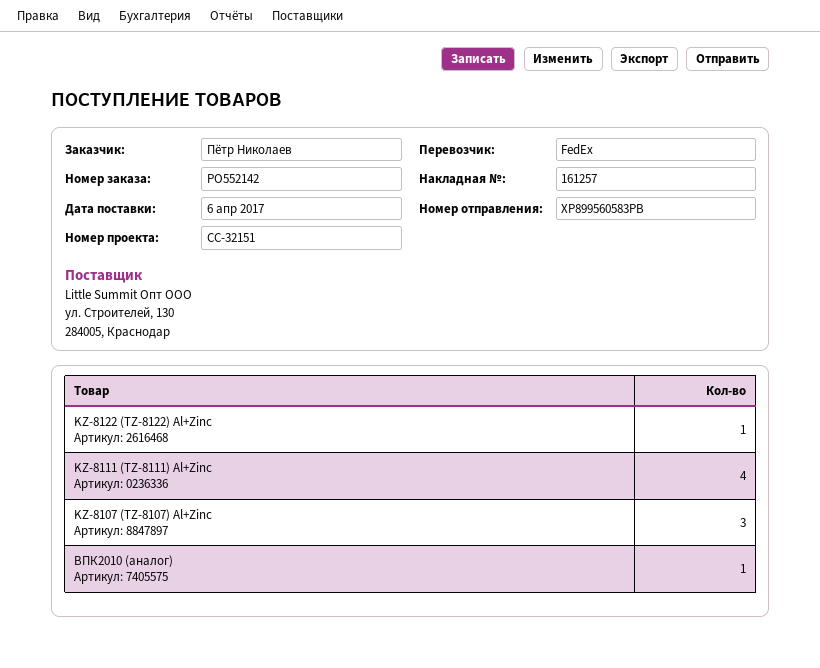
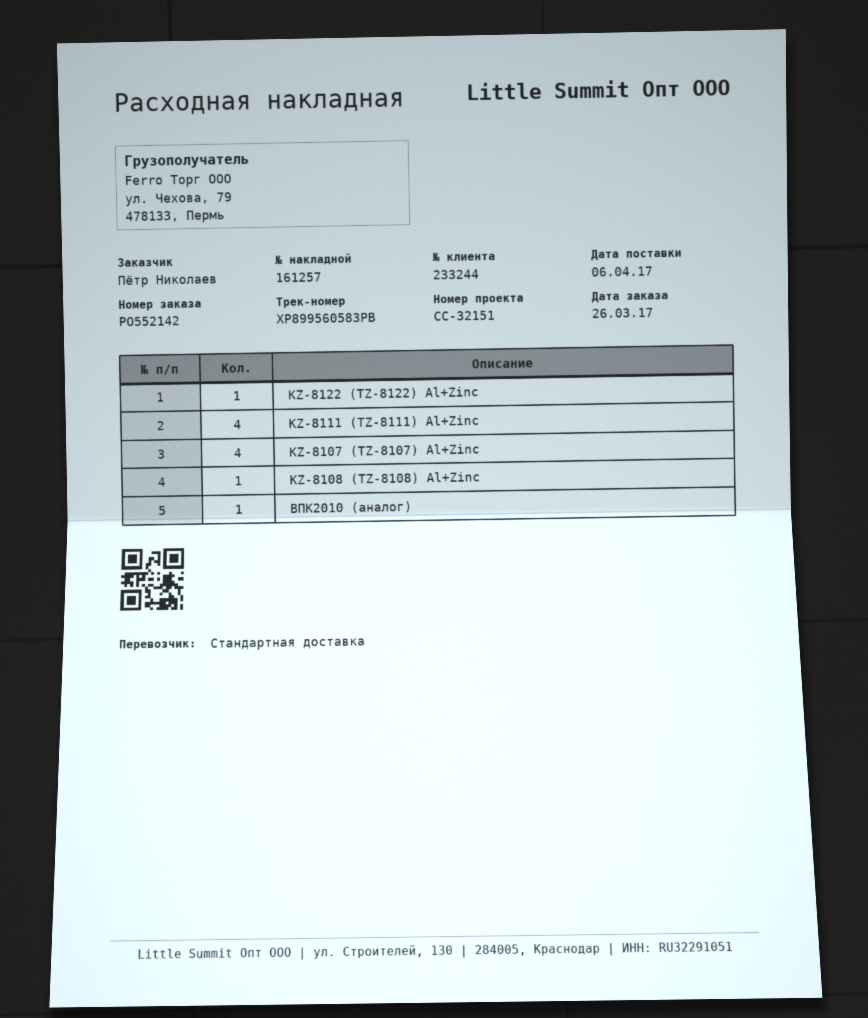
shipping method: FedEx -> standard
KZ-8107 (TZ-8107) Al+Zinc: 3 -> 4
KZ-8108 (TZ-8108) Al+Zinc: none -> 1

